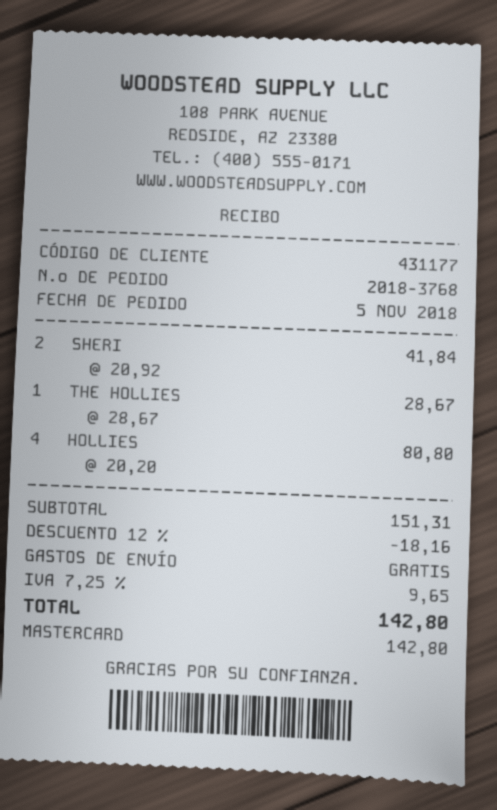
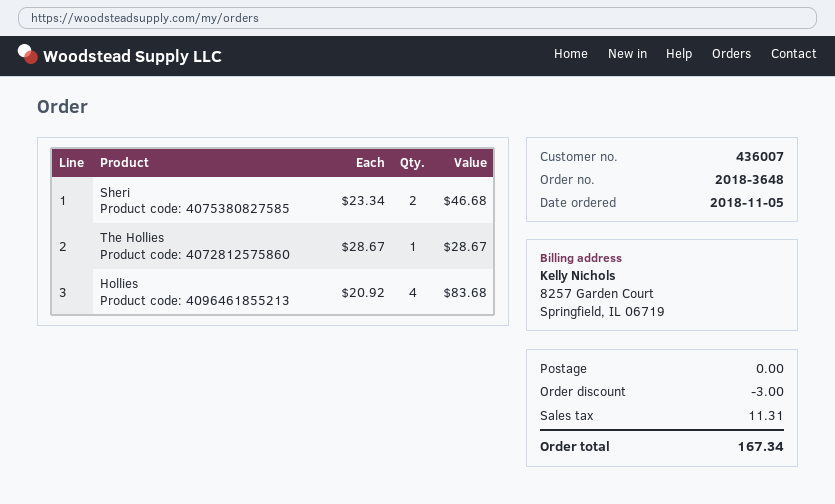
order number: 2018-3768 -> 2018-3648
customer number: 431177 -> 436007
SHERI: 2 x 20.92 = 41.84 -> 2 x 23.34 = 46.68
HOLLIES: 4 x 20.20 = 80.80 -> 4 x 20.92 = 83.68
discount: 18.16 -> 3.00
tax: 9.65 -> 11.31
total: 142.80 -> 167.34

